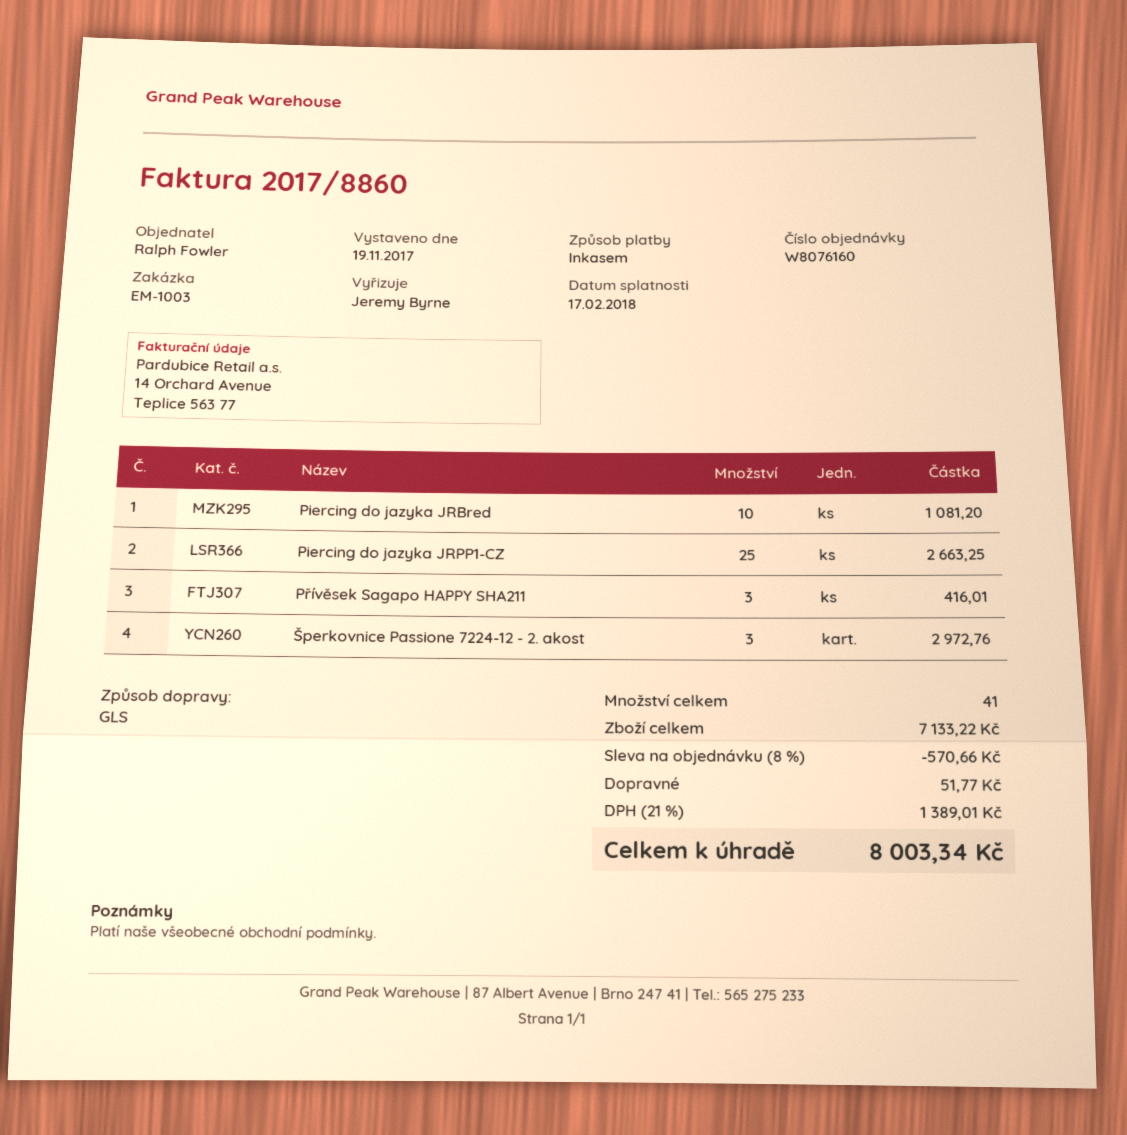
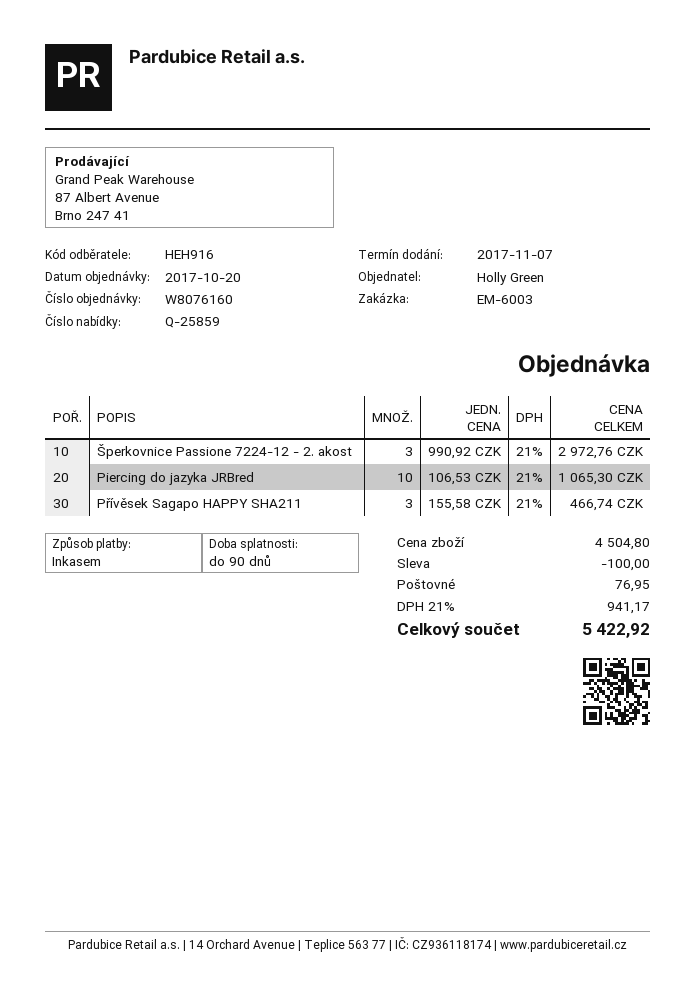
reference: EM-1003 -> EM-6003
ordered by: Ralph Fowler -> Holly Green
Piercing do jazyka JRBred: 10 for 1081.20 -> 10 for 1065.30
Piercing do jazyka JRPP1-CZ: 25 for 2663.25 -> none
Přívěsek Sagapo HAPPY SHA211: 3 for 416.01 -> 3 for 466.74
subtotal: 7133.22 -> 4504.80
discount: 570.66 -> 100.00
shipping: 51.77 -> 76.95
tax: 21% = 1389.01 -> 21% = 941.17
total: 8003.34 -> 5422.92

